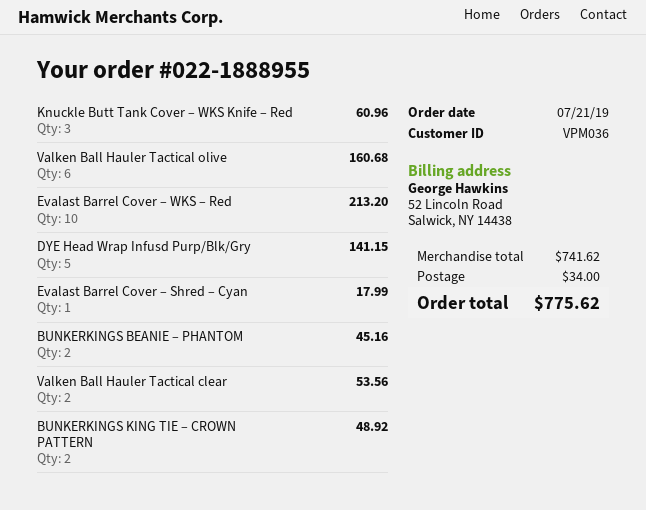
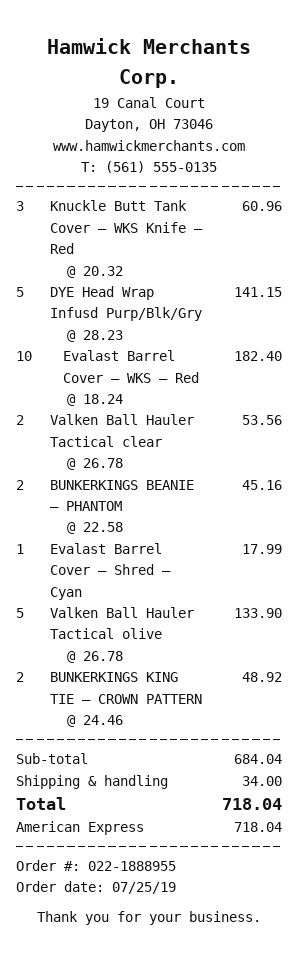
order date: 2019-07-21 -> 2019-07-25
Valken Ball Hauler Tactical olive: 6 for 160.68 -> 5 for 133.90
Evalast Barrel Cover – WKS – Red: 10 for 213.20 -> 10 for 182.40
subtotal: 741.62 -> 684.04
total: 775.62 -> 718.04

